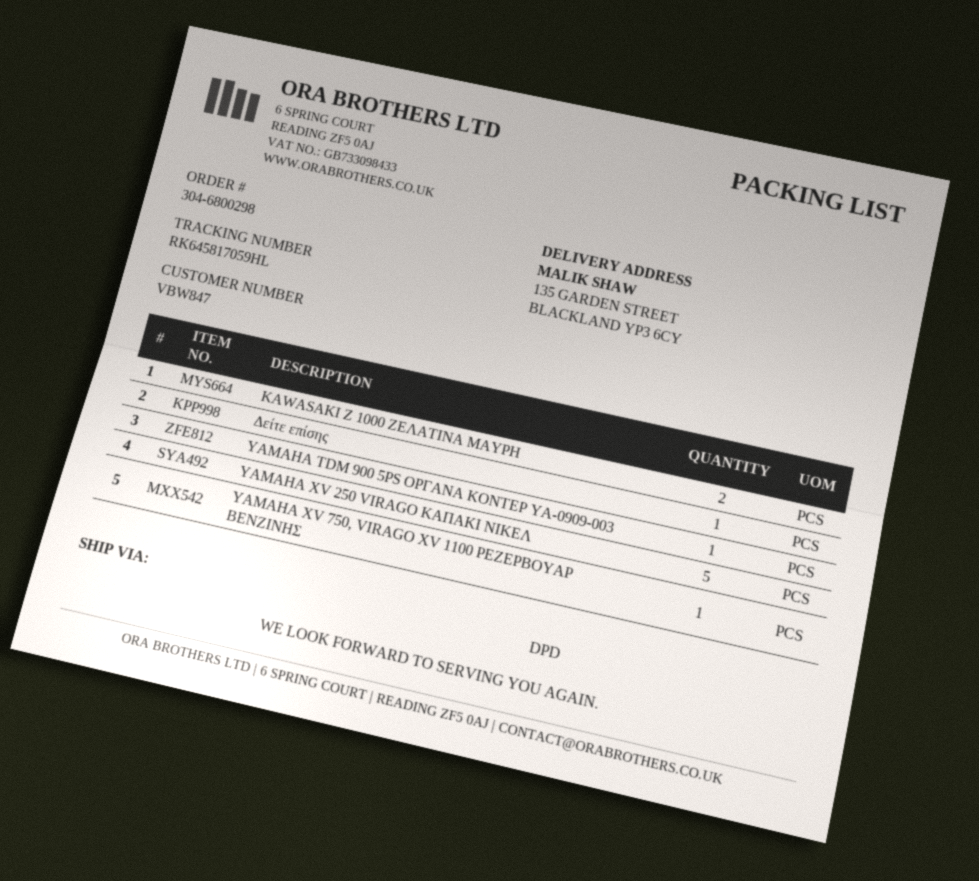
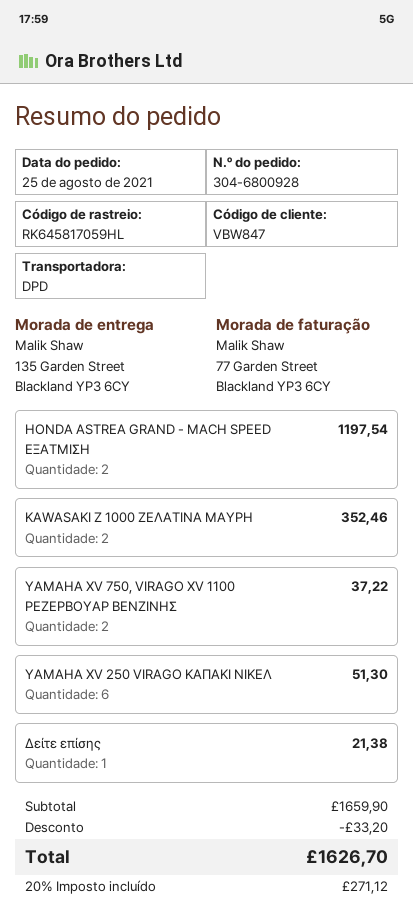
order number: 304-6800298 -> 304-6800928
YAMAHA TDM 900 5PS ΟΡΓΑΝΑ ΚΟΝΤΕΡ YA-0909-003: 1 -> none
YAMAHA XV 250 VIRAGO ΚΑΠΑΚΙ ΝΙΚΕΛ: 5 -> 6
YAMAHA XV 750, VIRAGO XV 1100 ΡΕΖΕΡΒΟΥΑΡ ΒΕΝΖΙΝΗΣ: 1 -> 2
HONDA ASTREA GRAND - MACH SPEED ΕΞΑΤΜΙΣΗ: none -> 2

